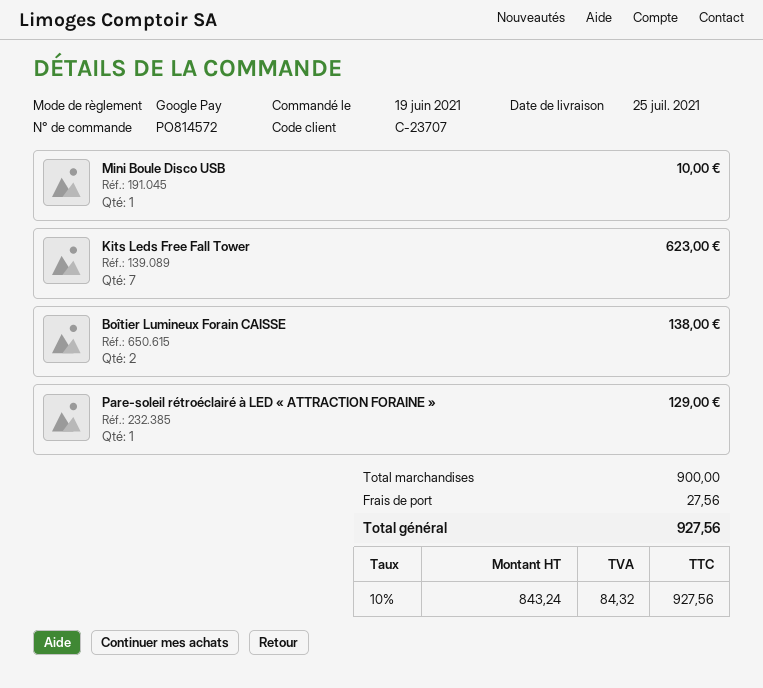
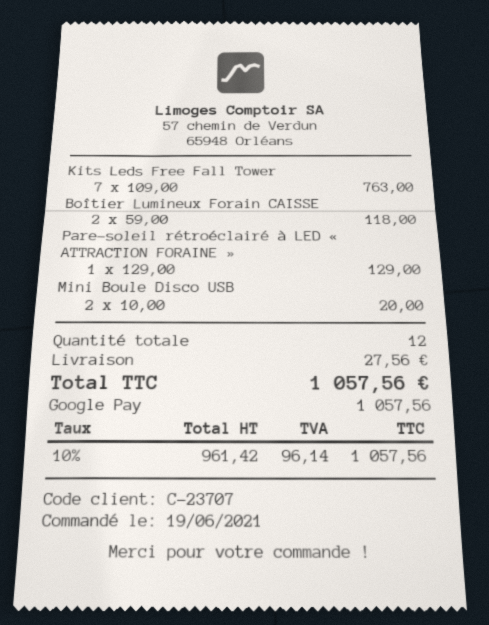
Mini Boule Disco USB: 1 for 10.00 -> 2 for 20.00
Kits Leds Free Fall Tower: 7 for 623.00 -> 7 for 763.00
Boîtier Lumineux Forain CAISSE: 2 for 138.00 -> 2 for 118.00
net: 843.24 -> 961.42
tax: 10% = 84.32 -> 10% = 96.14
total: 927.56 -> 1057.56

